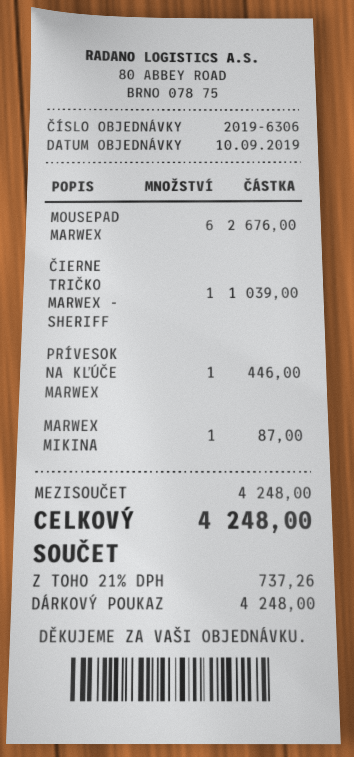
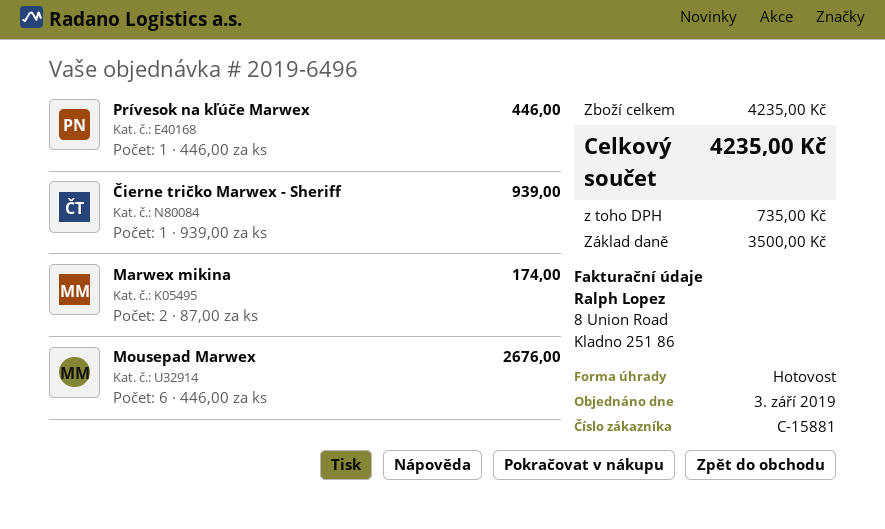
order number: 2019-6306 -> 2019-6496
order date: 2019-09-10 -> 2019-09-03
payment method: gift card -> cash
ČIERNE TRIČKO MARWEX - SHERIFF: 1 for 1039.00 -> 1 for 939.00
MARWEX MIKINA: 1 for 87.00 -> 2 for 174.00
subtotal: 4248.00 -> 4235.00
tax: 737.26 -> 735.00
total: 4248.00 -> 4235.00

